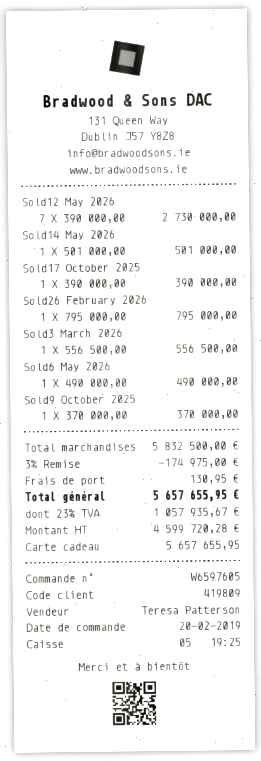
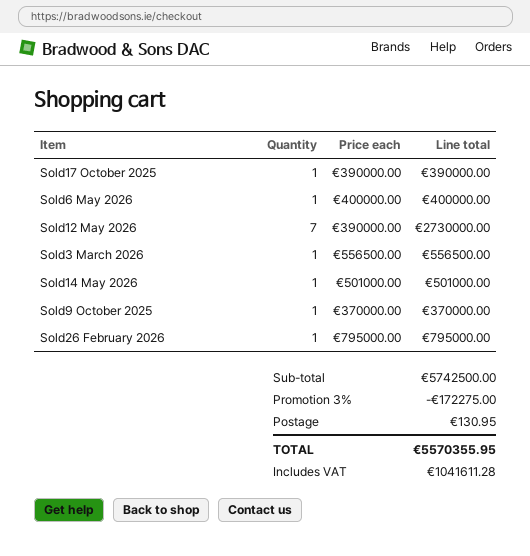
Sold6 May 2026: 1 x 490000.00 = 490000.00 -> 1 x 400000.00 = 400000.00
subtotal: 5832500.00 -> 5742500.00
discount: 3% = 174975.00 -> 3% = 172275.00
tax: 1057935.67 -> 1041611.28
total: 5657655.95 -> 5570355.95

